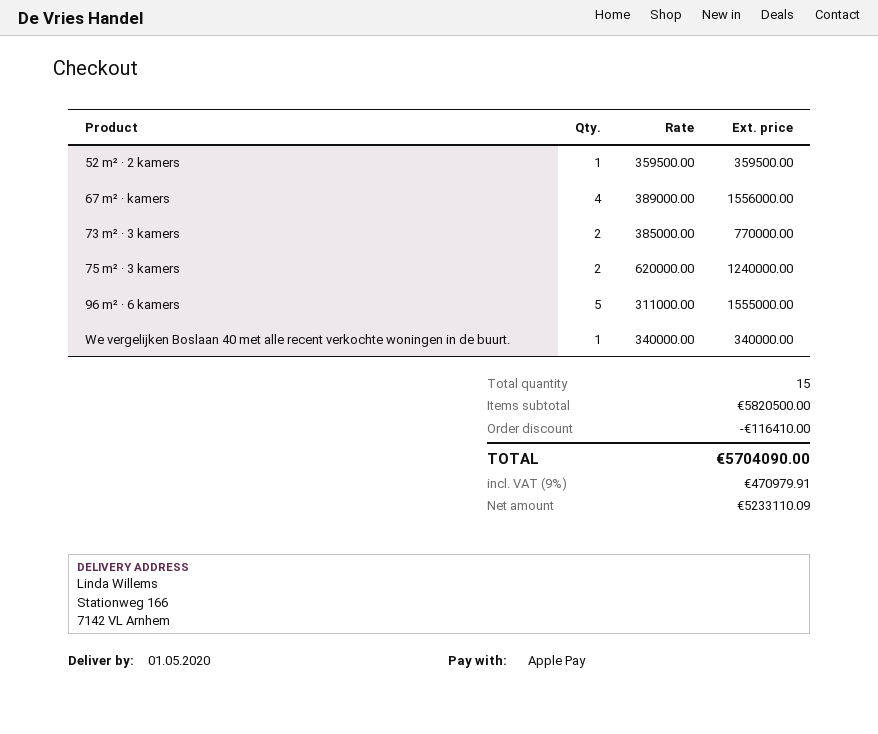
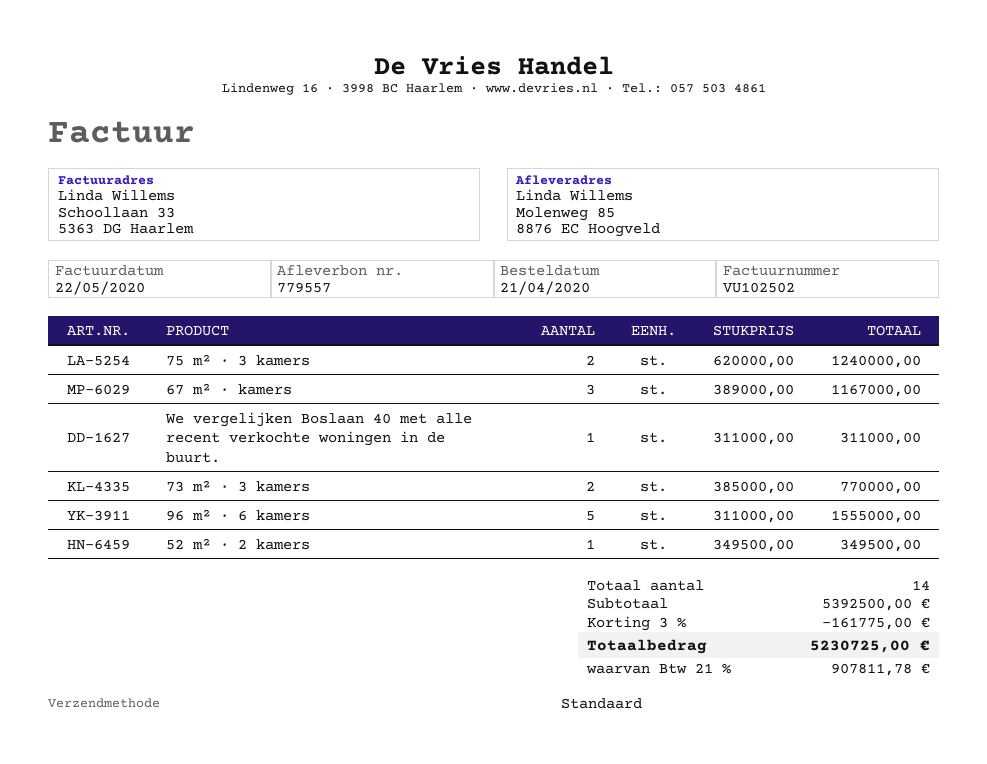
ship to: Stationweg 166, 7142 VL Arnhem -> Molenweg 85, 8876 EC Hoogveld
52 m² · 2 kamers: 1 x 359500.00 = 359500.00 -> 1 x 349500.00 = 349500.00
67 m² · kamers: 4 x 389000.00 = 1556000.00 -> 3 x 389000.00 = 1167000.00
We vergelijken Boslaan 40 met alle recent verkochte woningen in de buurt.: 1 x 340000.00 = 340000.00 -> 1 x 311000.00 = 311000.00
total quantity: 15 -> 14
subtotal: 5820500.00 -> 5392500.00
discount: 116410.00 -> 161775.00
tax: 9% = 470979.91 -> 21% = 907811.78
total: 5704090.00 -> 5230725.00

